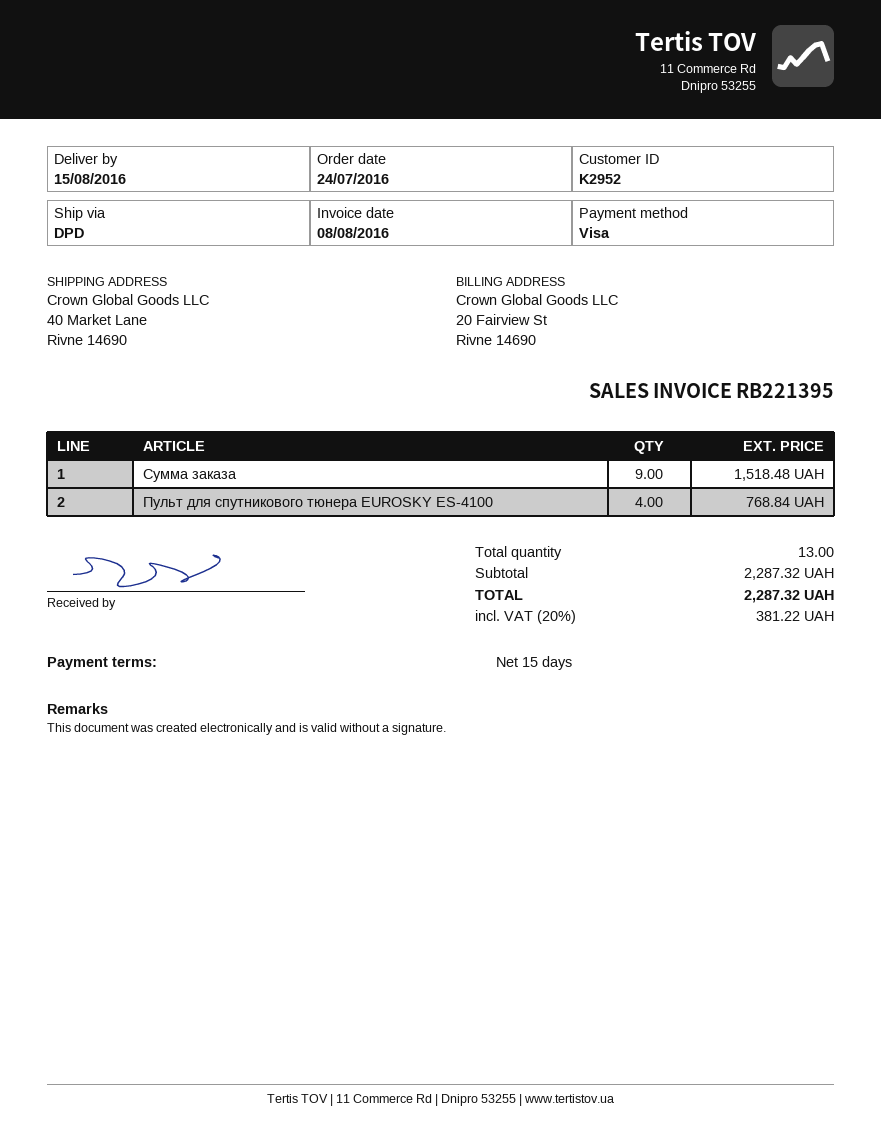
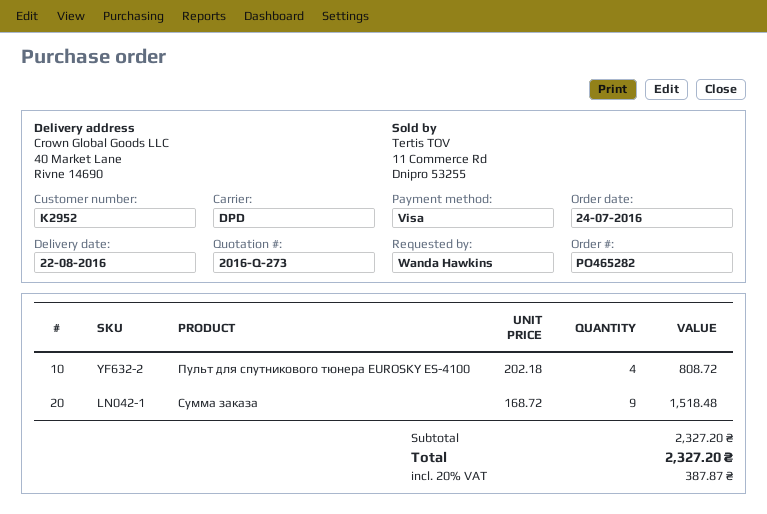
delivery date: 2016-08-15 -> 2016-08-22
Пульт для спутникового тюнера EUROSKY ES-4100: 4 for 768.84 -> 4 for 808.72
subtotal: 2287.32 -> 2327.20
tax: 20% = 381.22 -> 20% = 387.87
total: 2287.32 -> 2327.20

